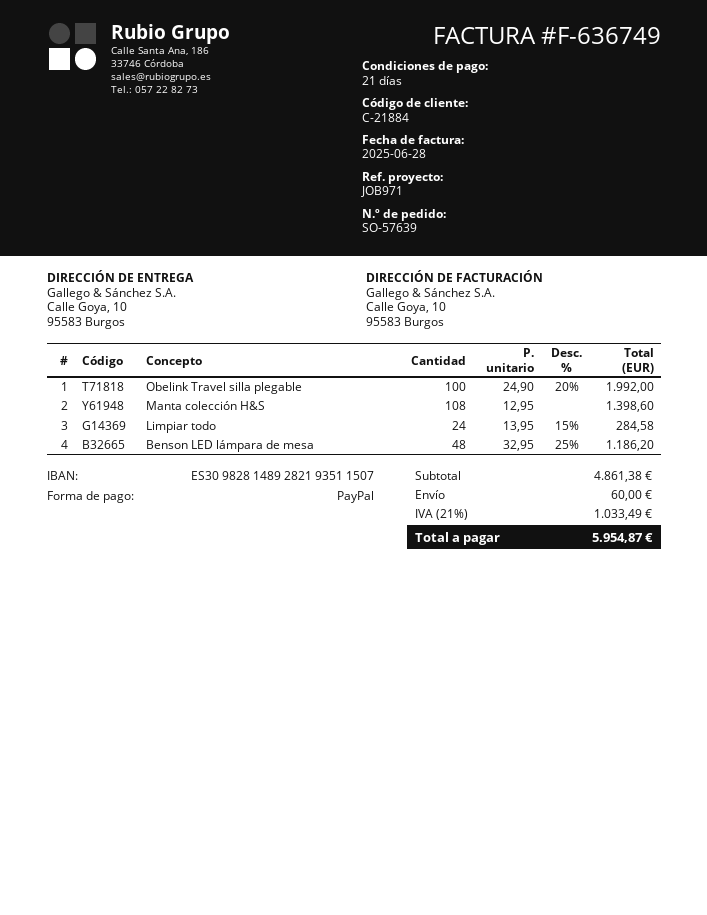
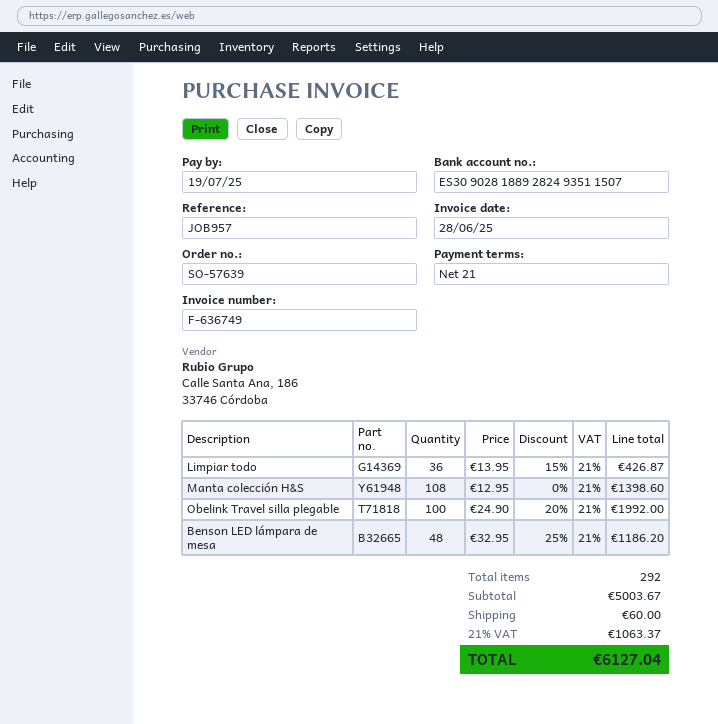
reference: JOB971 -> JOB957
bank account: ES3098281489282193511507 -> ES3090281889282493511507
Limpiar todo: 24 x 13.95 - 15% = 284.58 -> 36 x 13.95 - 15% = 426.87
subtotal: 4861.38 -> 5003.67
tax: 21% = 1033.49 -> 21% = 1063.37
total: 5954.87 -> 6127.04

